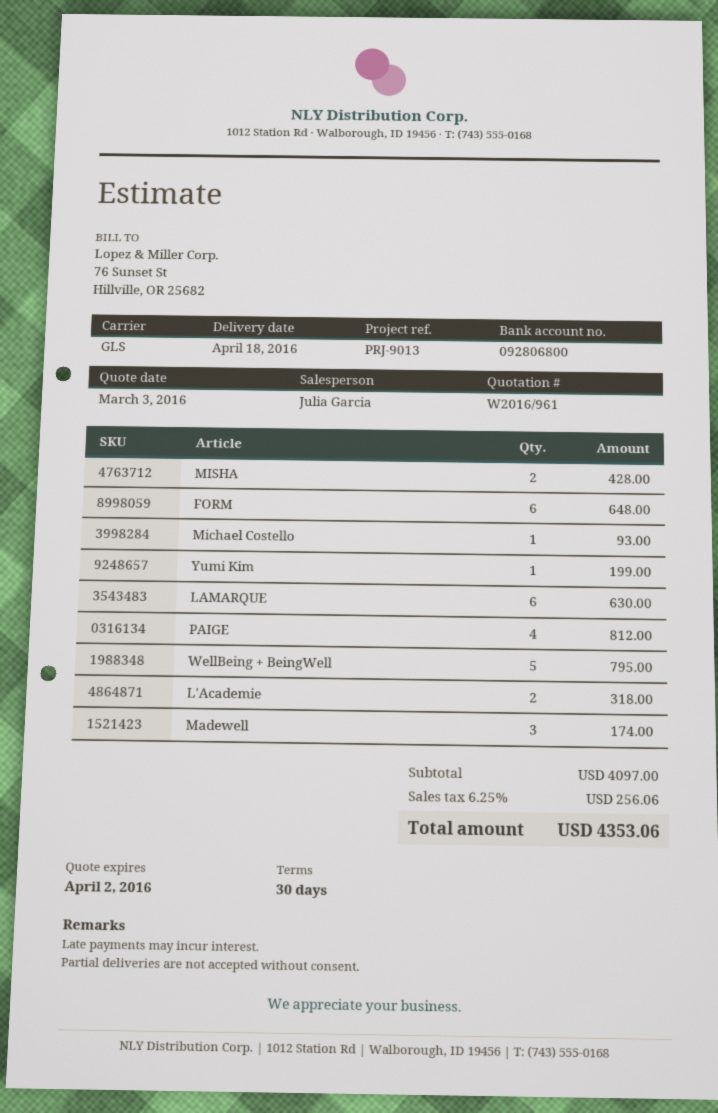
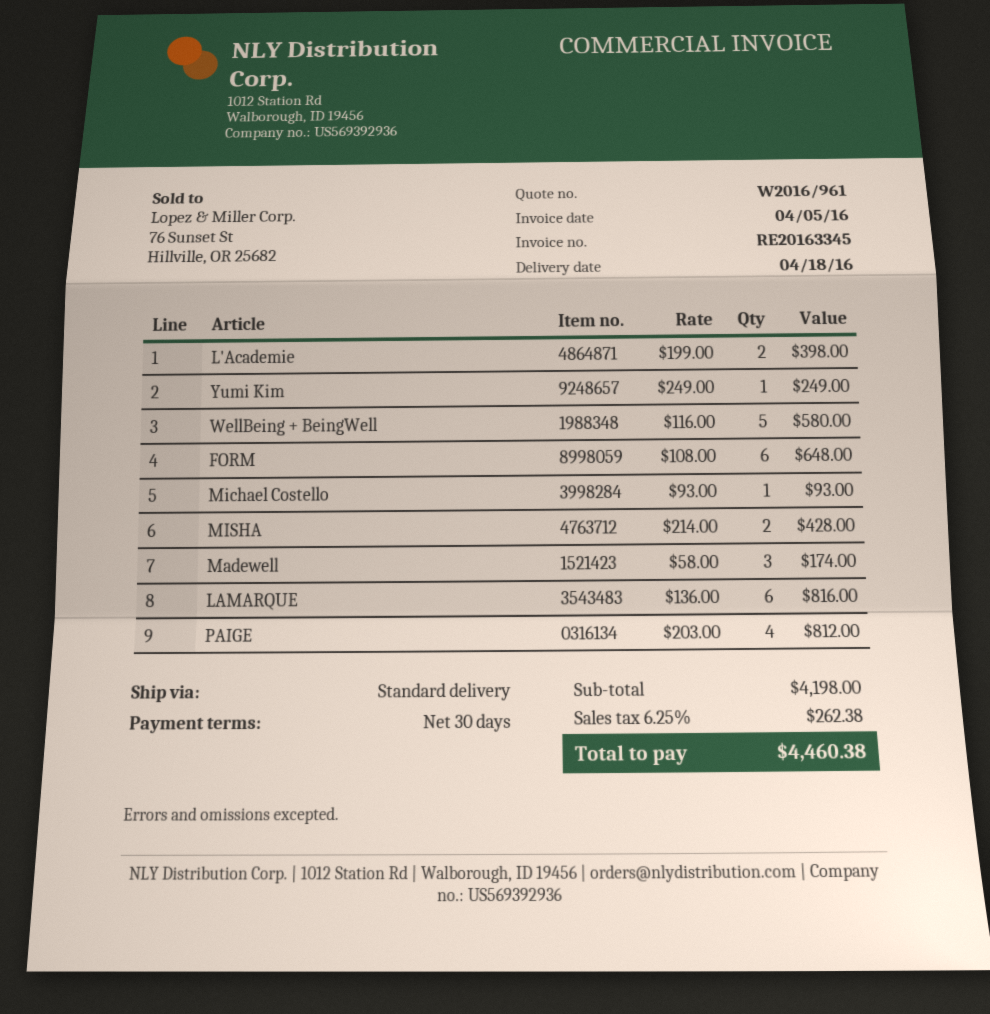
shipping method: GLS -> standard
Yumi Kim: 1 for 199.00 -> 1 for 249.00
LAMARQUE: 6 for 630.00 -> 6 for 816.00
WellBeing + BeingWell: 5 for 795.00 -> 5 for 580.00
L'Academie: 2 for 318.00 -> 2 for 398.00
subtotal: 4097.00 -> 4198.00
tax: 6.25% = 256.06 -> 6.25% = 262.38
total: 4353.06 -> 4460.38

